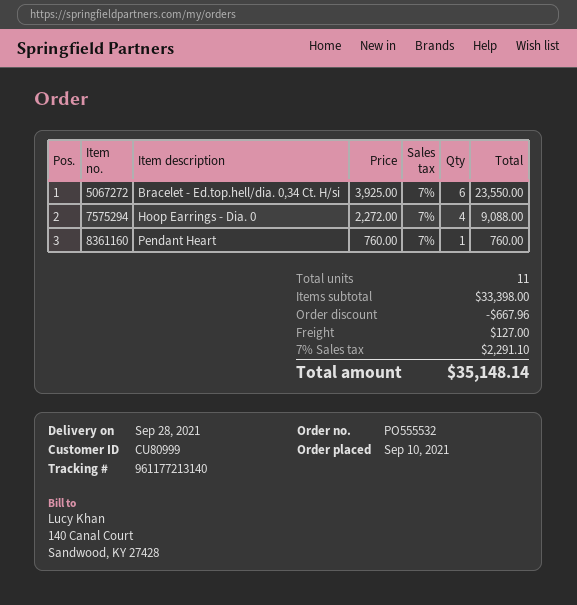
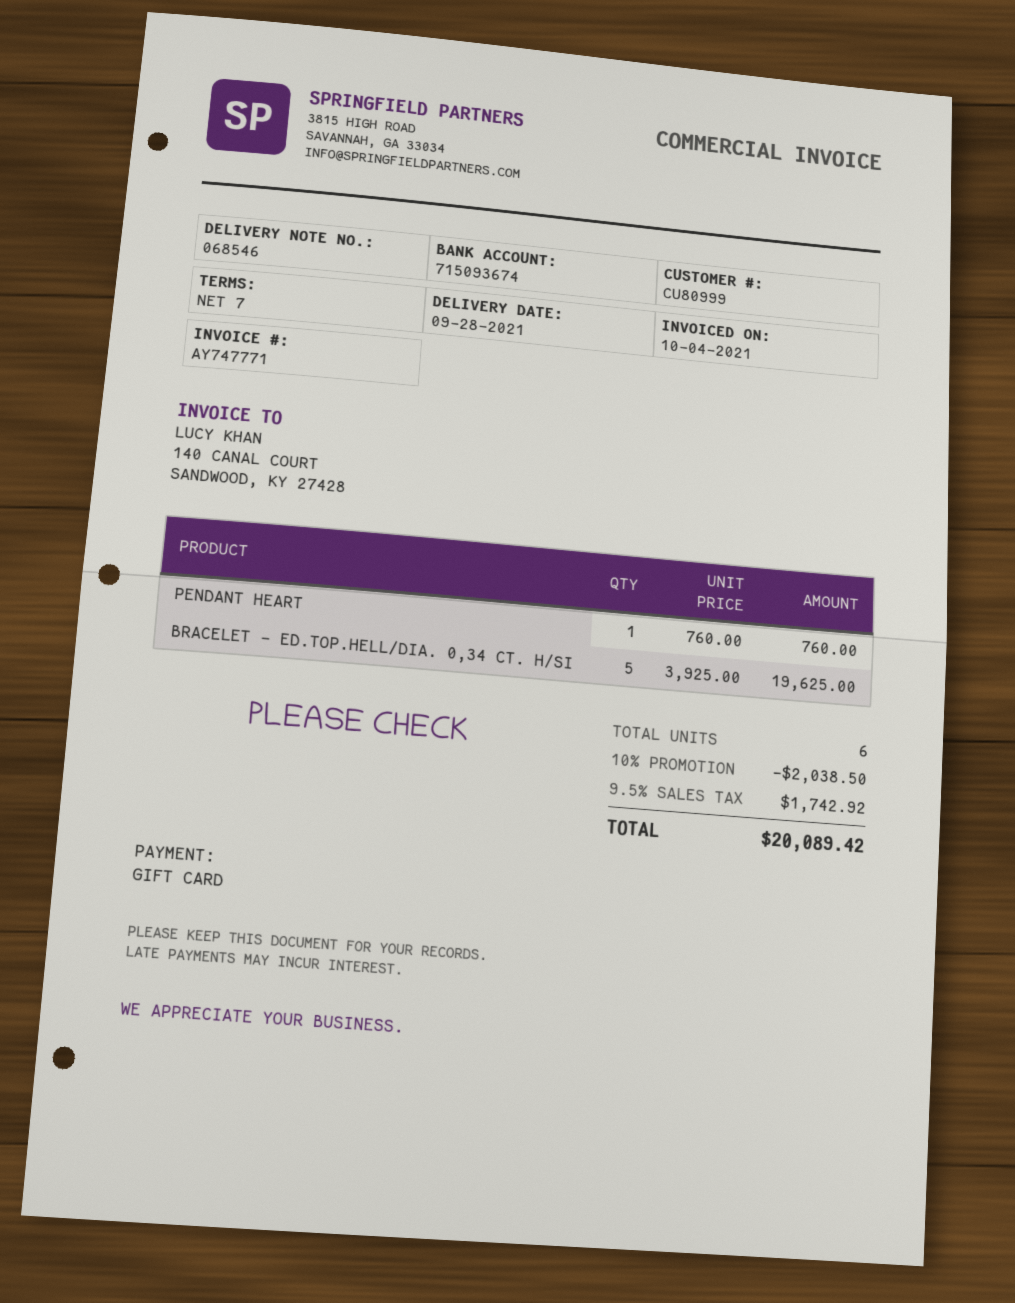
Bracelet - Ed.top.hell/dia. 0,34 Ct. H/si: 6 x 3925.00 = 23550.00 -> 5 x 3925.00 = 19625.00
Hoop Earrings - Dia. 0: 4 x 2272.00 = 9088.00 -> none
total quantity: 11 -> 6
discount: 667.96 -> 2038.50
shipping: 127.00 -> none
tax: 7% = 2291.10 -> 9.5% = 1742.92
total: 35148.14 -> 20089.42

